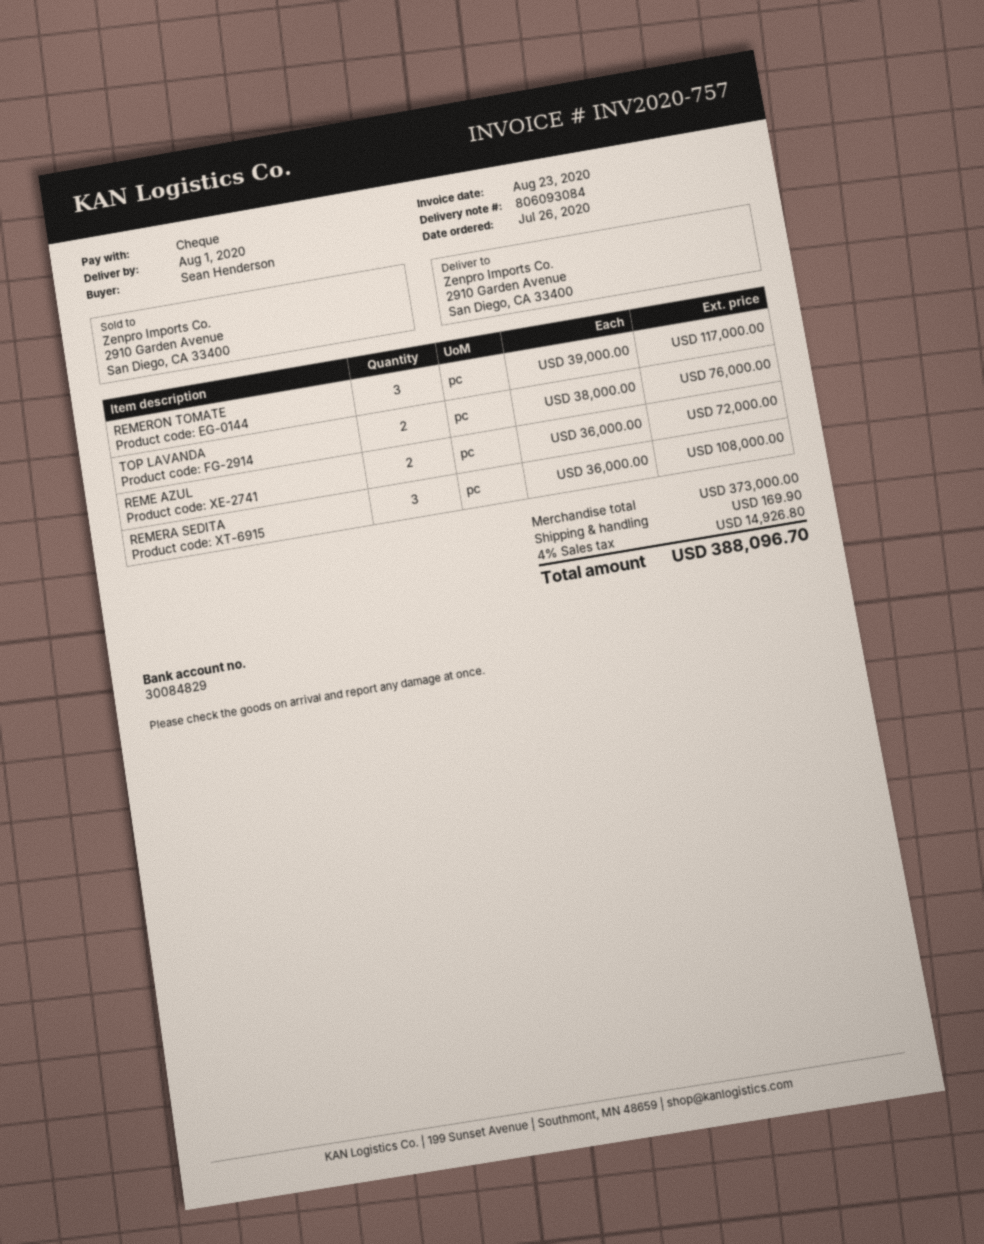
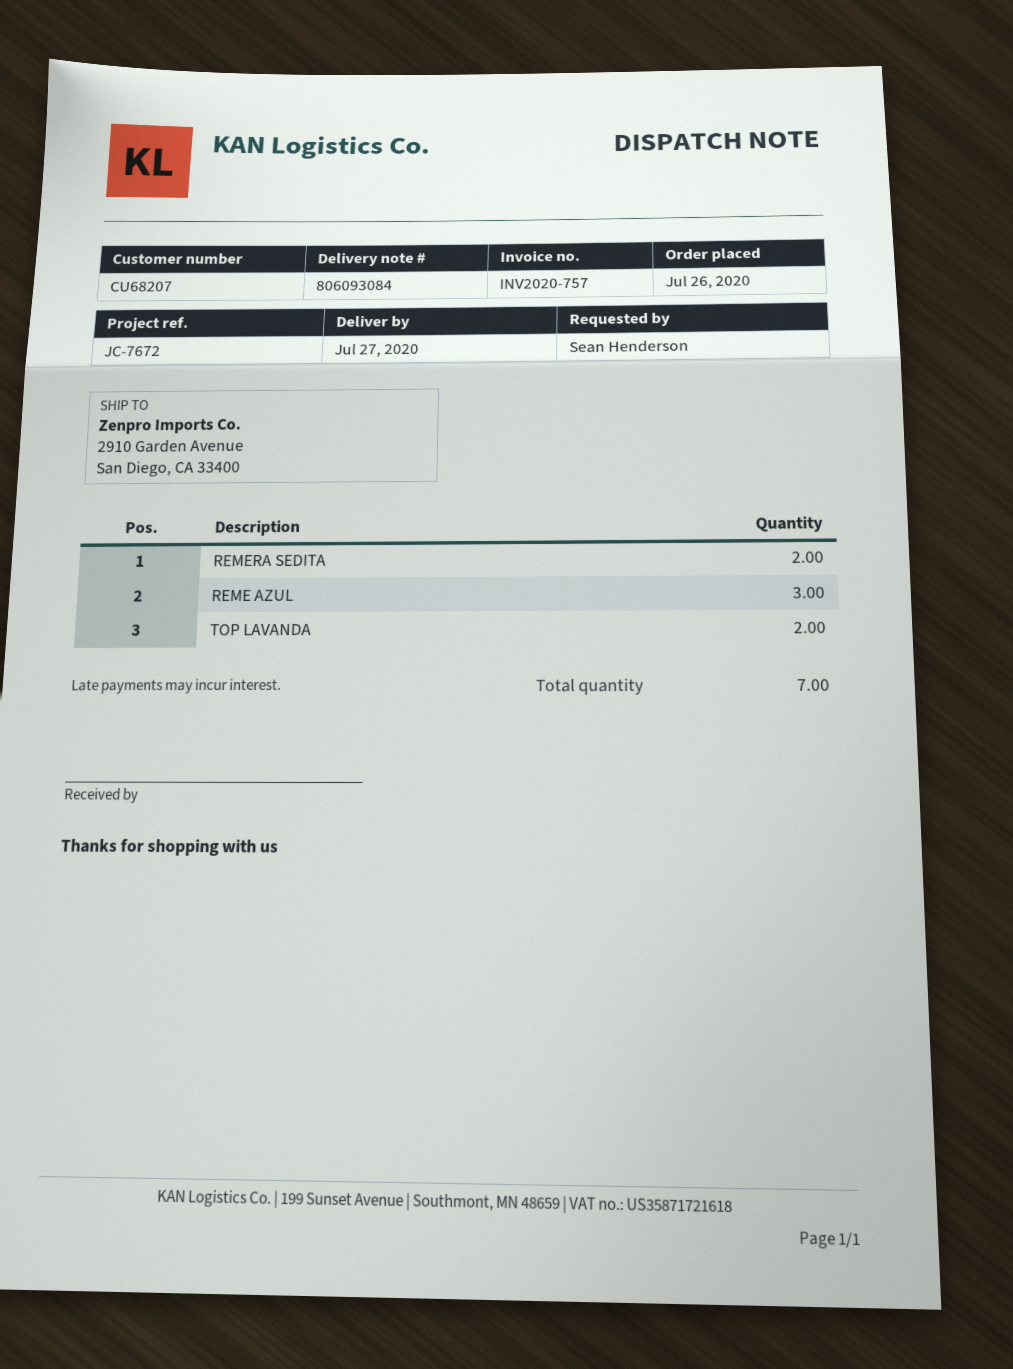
delivery date: 2020-08-01 -> 2020-07-27
REMERON TOMATE: 3 -> none
REME AZUL: 2 -> 3
REMERA SEDITA: 3 -> 2

